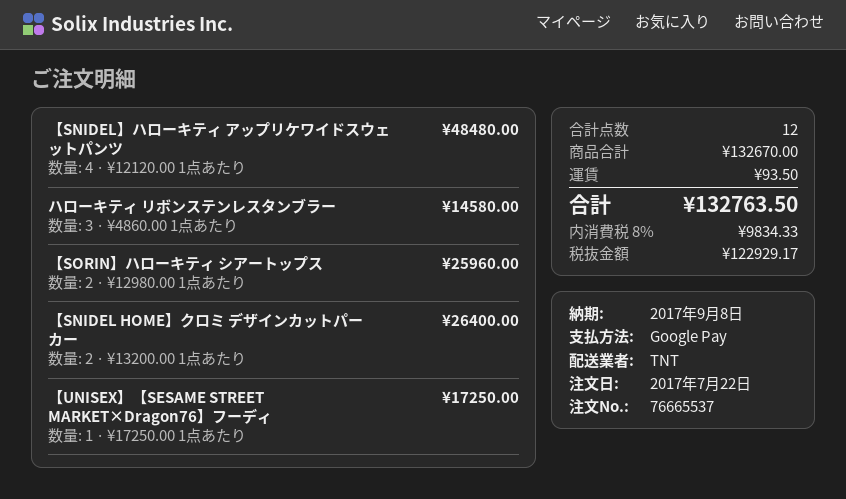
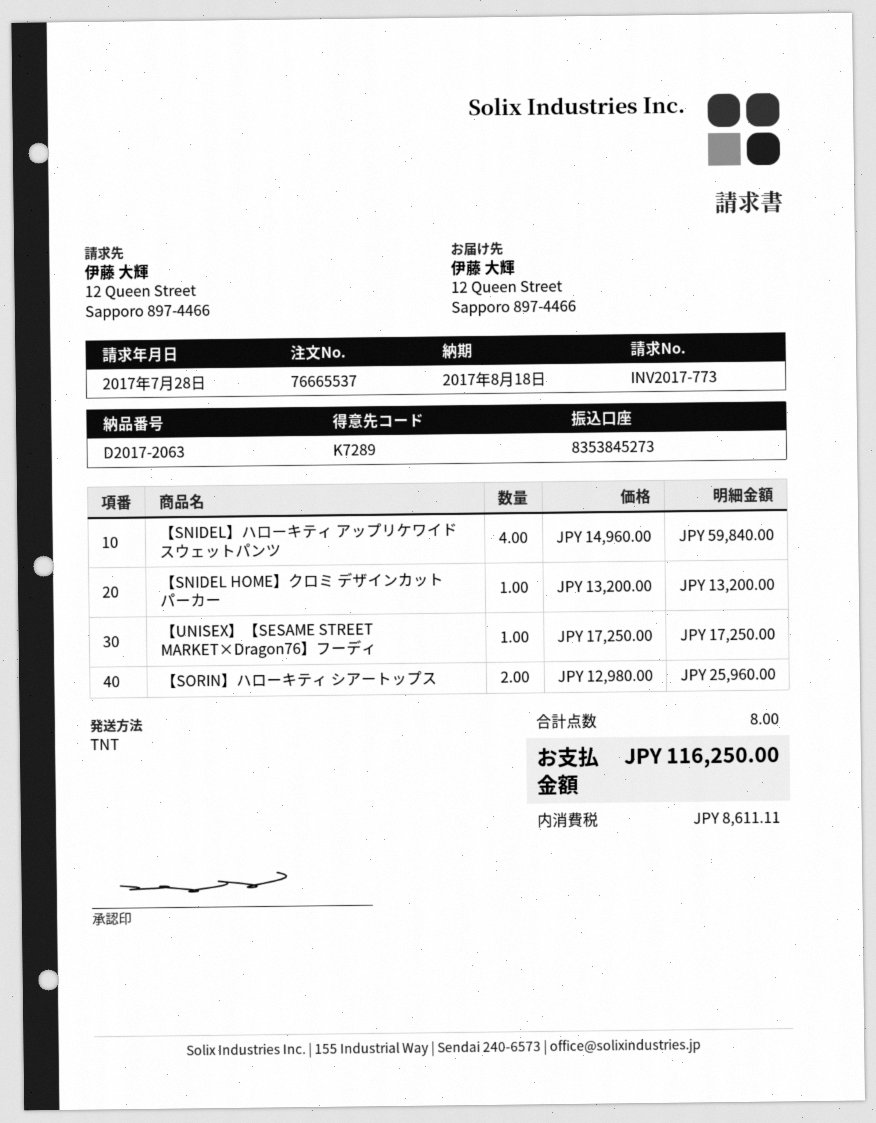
delivery date: 2017-09-08 -> 2017-08-18
【SNIDEL】ハローキティ アップリケワイドスウェットパンツ: 4 x 12120.00 = 48480.00 -> 4 x 14960.00 = 59840.00
ハローキティ リボンステンレスタンブラー: 3 x 4860.00 = 14580.00 -> none
【SNIDEL HOME】クロミ デザインカットパーカー: 2 x 13200.00 = 26400.00 -> 1 x 13200.00 = 13200.00
total quantity: 12 -> 8
shipping: 93.50 -> none
tax: 9834.33 -> 8611.11
total: 132763.50 -> 116250.00

